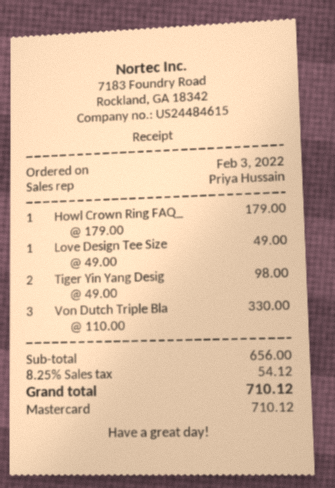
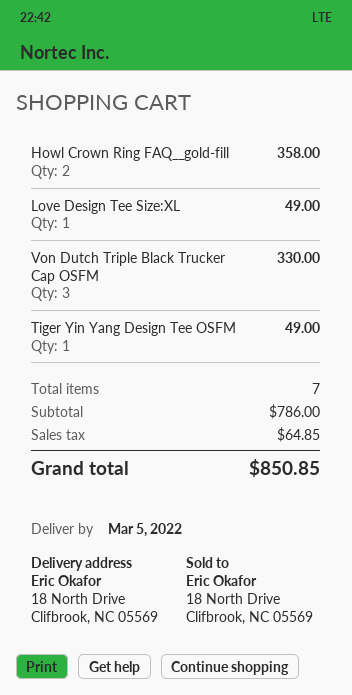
Howl Crown Ring FAQ_: 1 for 179.00 -> 2 for 358.00
Tiger Yin Yang Desig: 2 for 98.00 -> 1 for 49.00
subtotal: 656.00 -> 786.00
tax: 54.12 -> 64.85
total: 710.12 -> 850.85

